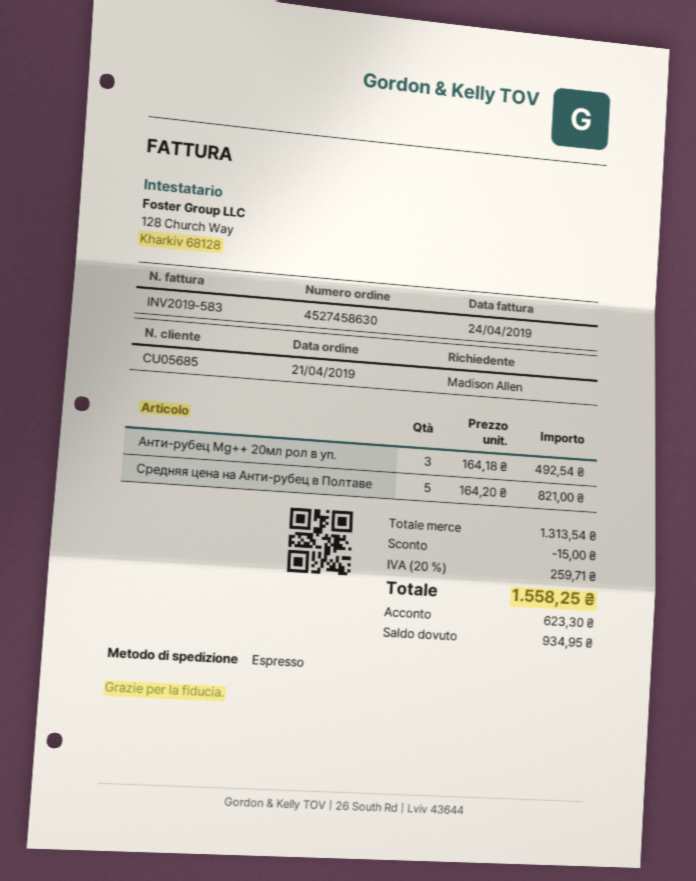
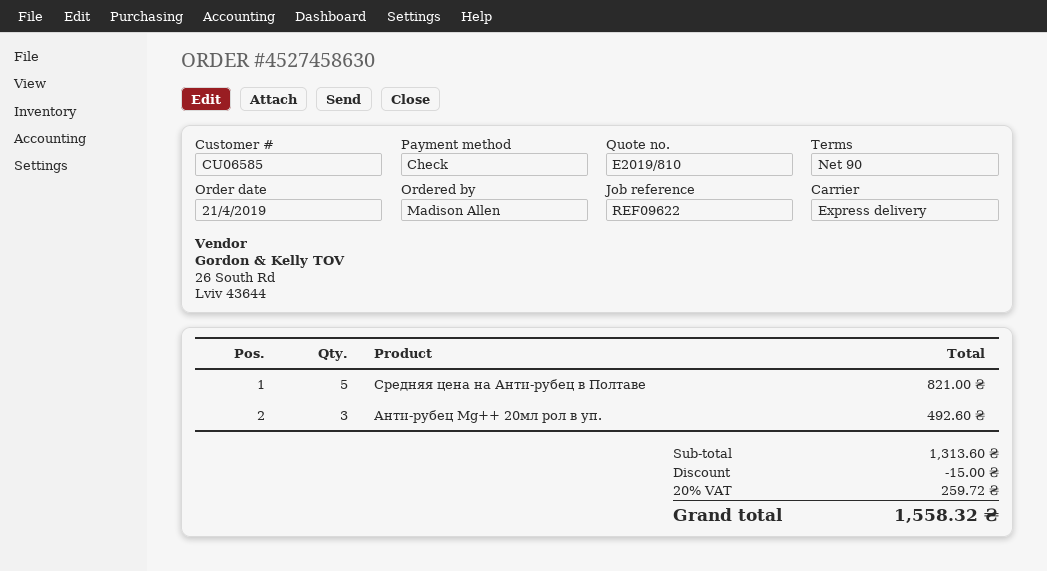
customer number: CU05685 -> CU06585
Анти-рубец Mg++ 20мл рол в уп.: 3 for 492.54 -> 3 for 492.60
subtotal: 1313.54 -> 1313.60
tax: 20% = 259.71 -> 20% = 259.72
total: 1558.25 -> 1558.32

